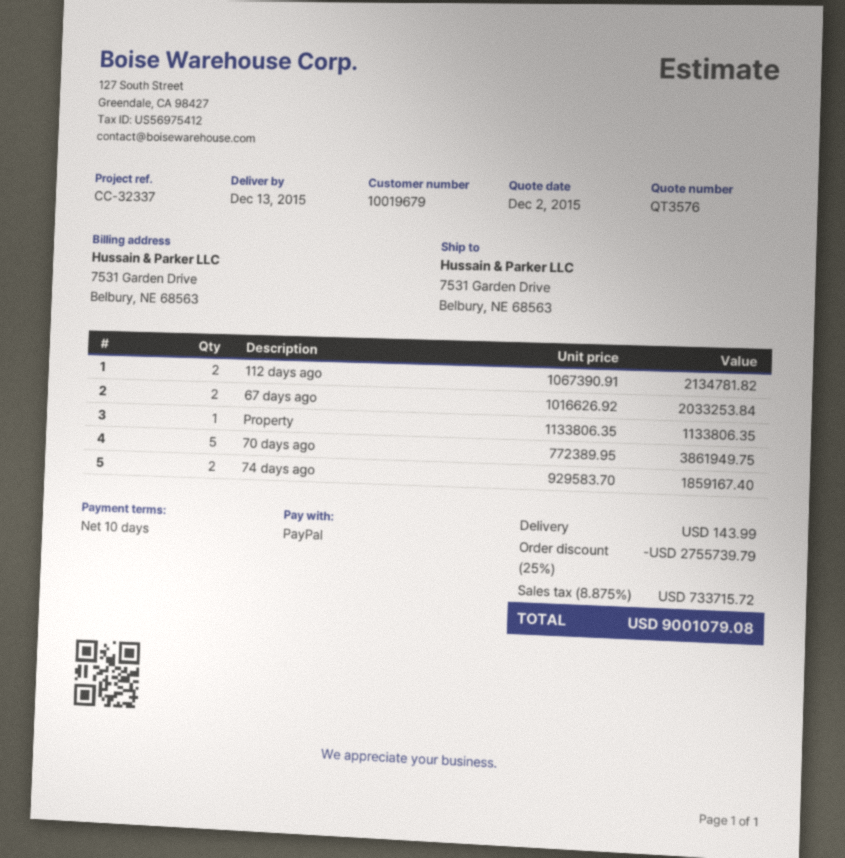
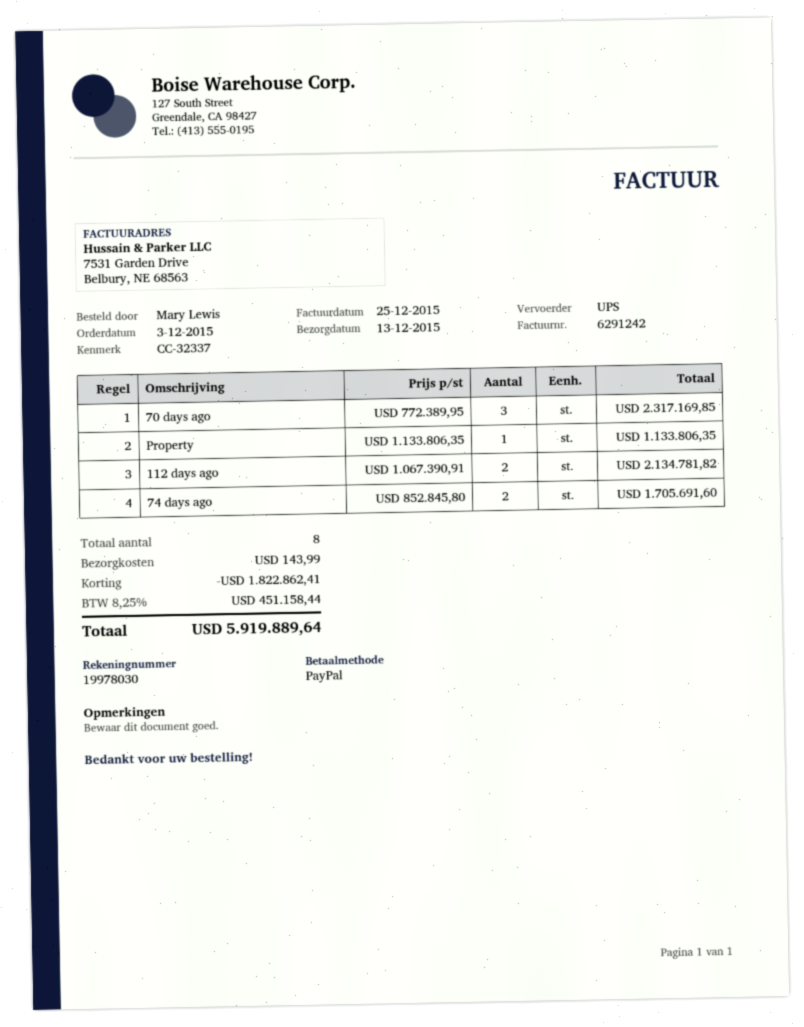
67 days ago: 2 x 1016626.92 = 2033253.84 -> none
70 days ago: 5 x 772389.95 = 3861949.75 -> 3 x 772389.95 = 2317169.85
74 days ago: 2 x 929583.70 = 1859167.40 -> 2 x 852845.80 = 1705691.60
discount: 2755739.79 -> 1822862.41
tax: 8.875% = 733715.72 -> 8.25% = 451158.44
total: 9001079.08 -> 5919889.64

